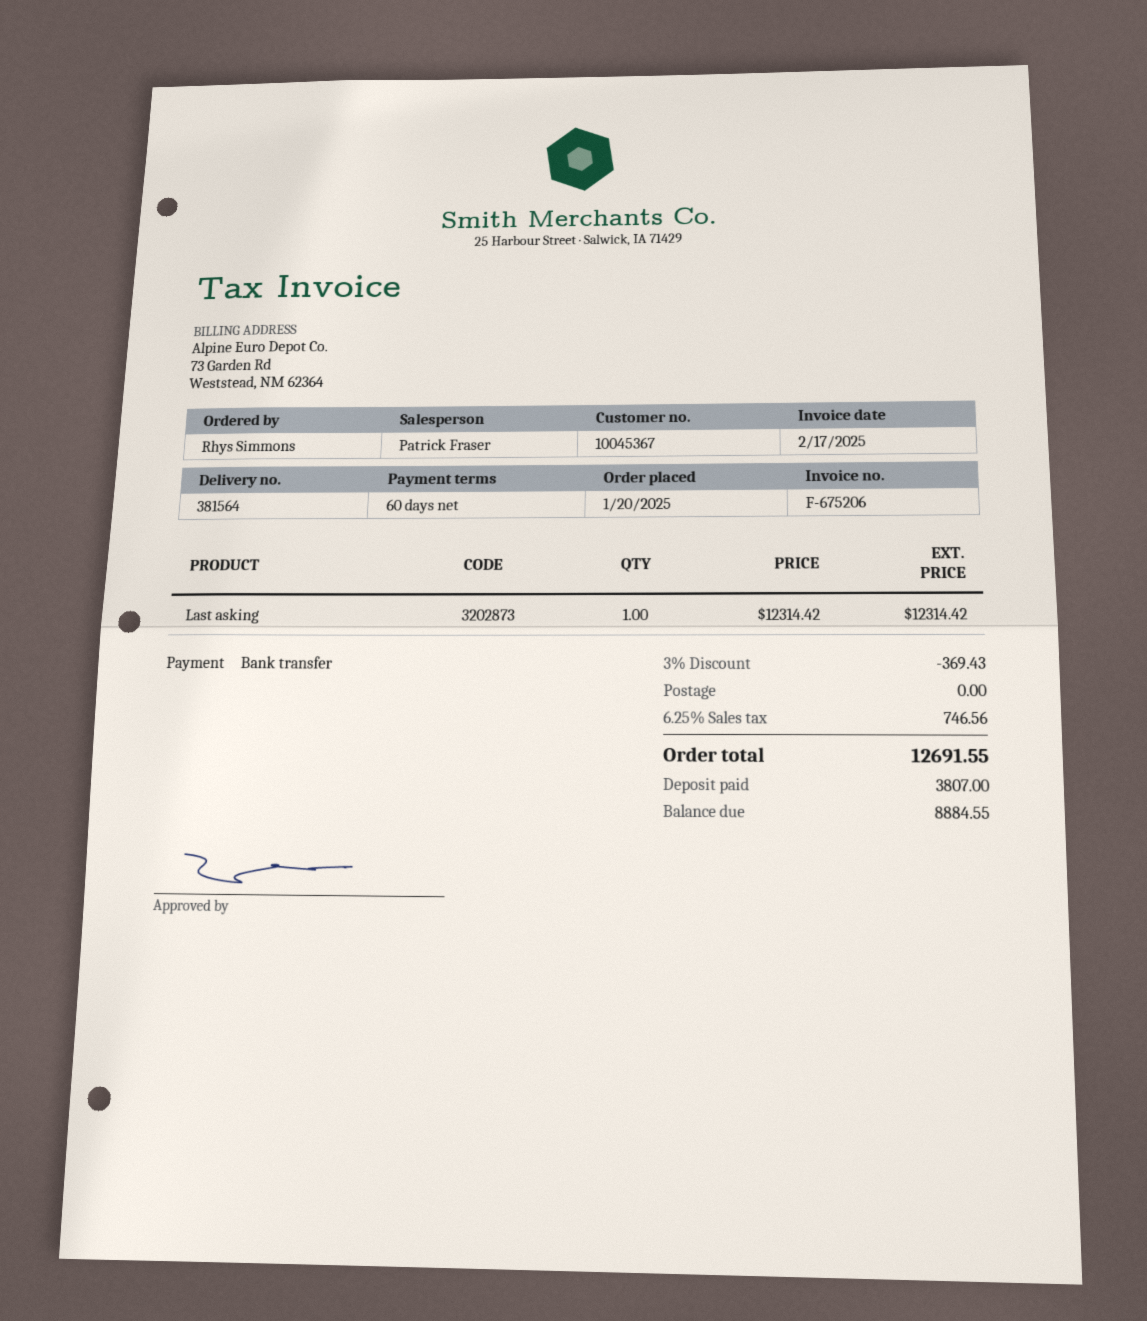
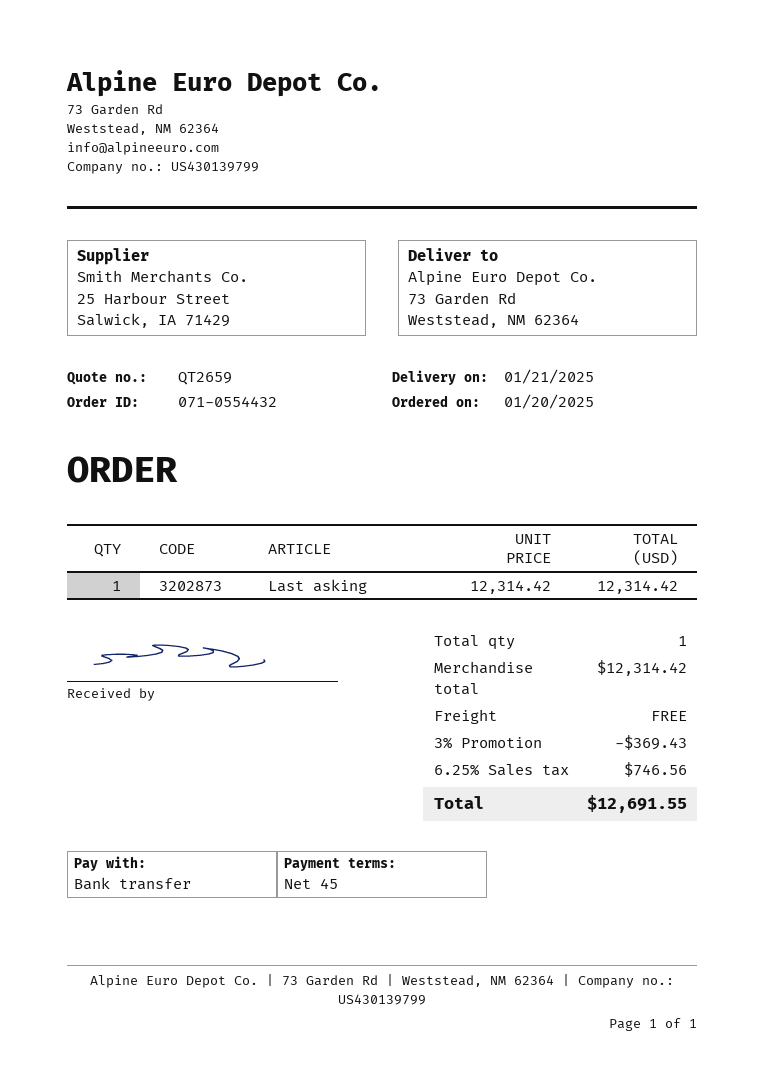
payment terms: 60 days -> 45 days

